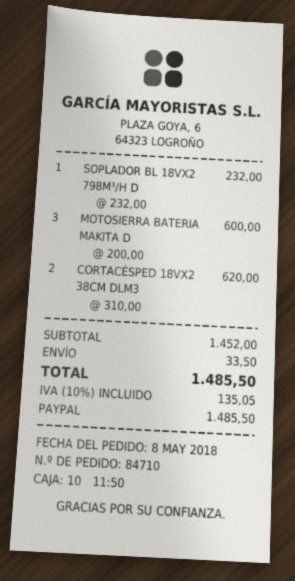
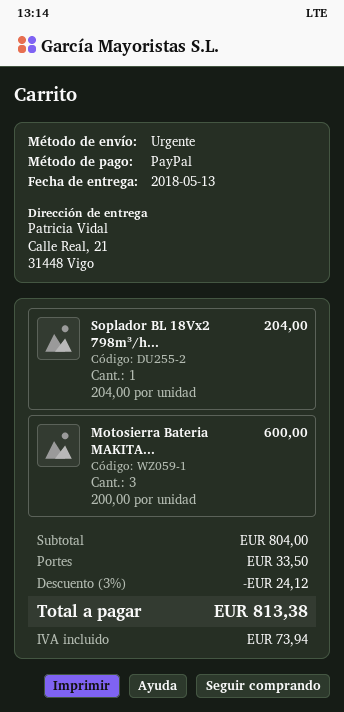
SOPLADOR BL 18VX2 798M³/H D: 1 x 232.00 = 232.00 -> 1 x 204.00 = 204.00
CORTACÉSPED 18VX2 38CM DLM3: 2 x 310.00 = 620.00 -> none
subtotal: 1452.00 -> 804.00
discount: none -> 3% = 24.12
tax: 135.05 -> 73.94
total: 1485.50 -> 813.38

